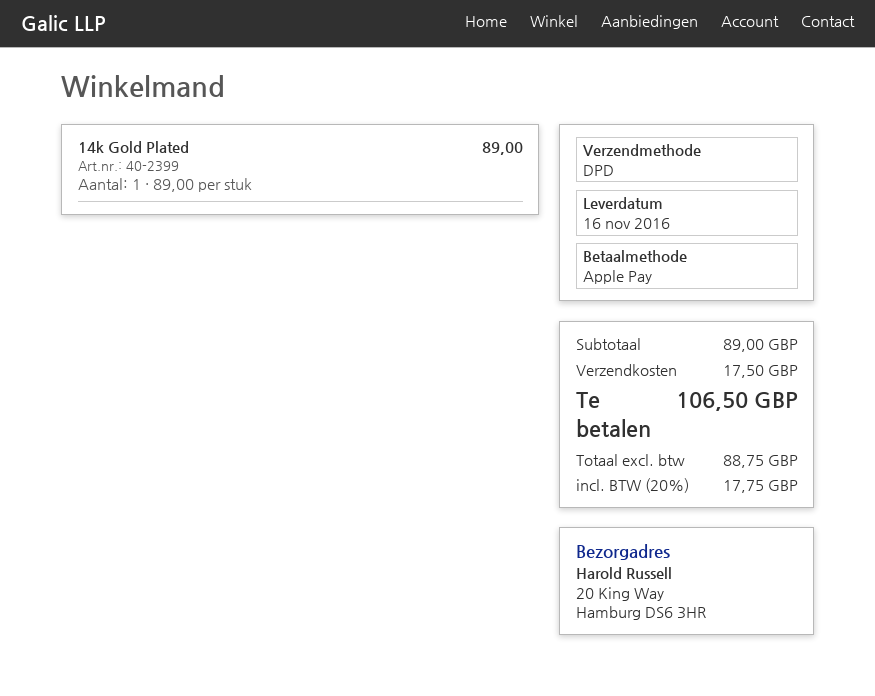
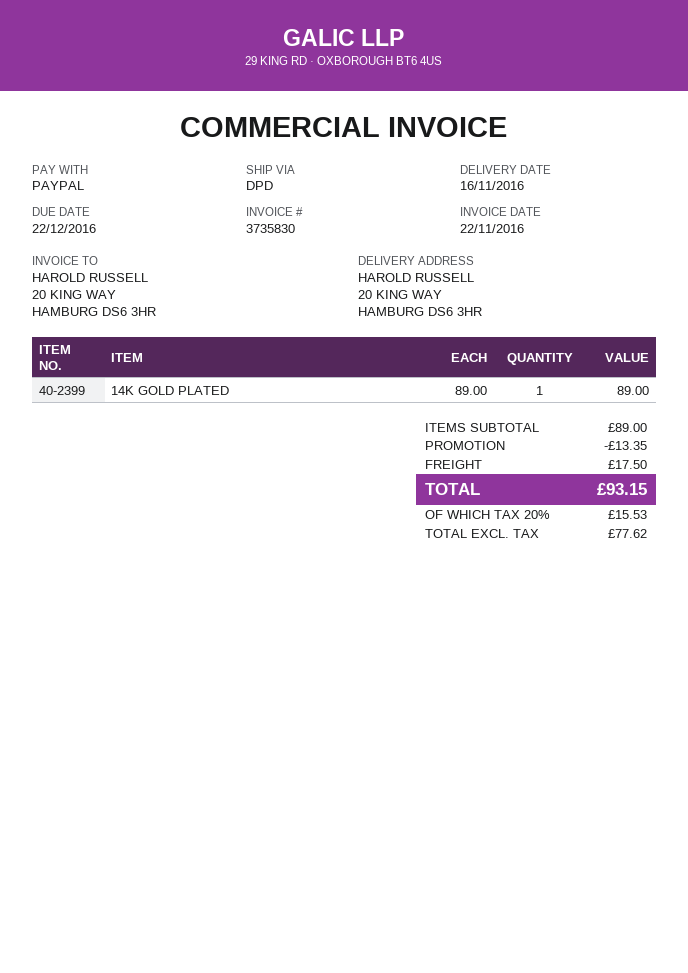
payment method: Apple Pay -> PayPal
discount: none -> 13.35
net: 88.75 -> 77.62
tax: 20% = 17.75 -> 20% = 15.53
total: 106.50 -> 93.15

